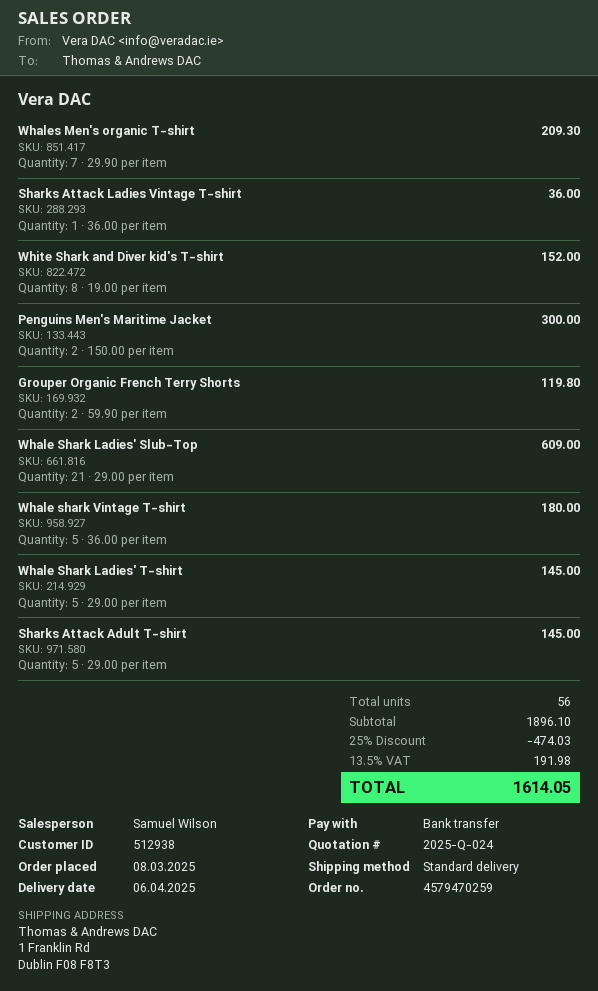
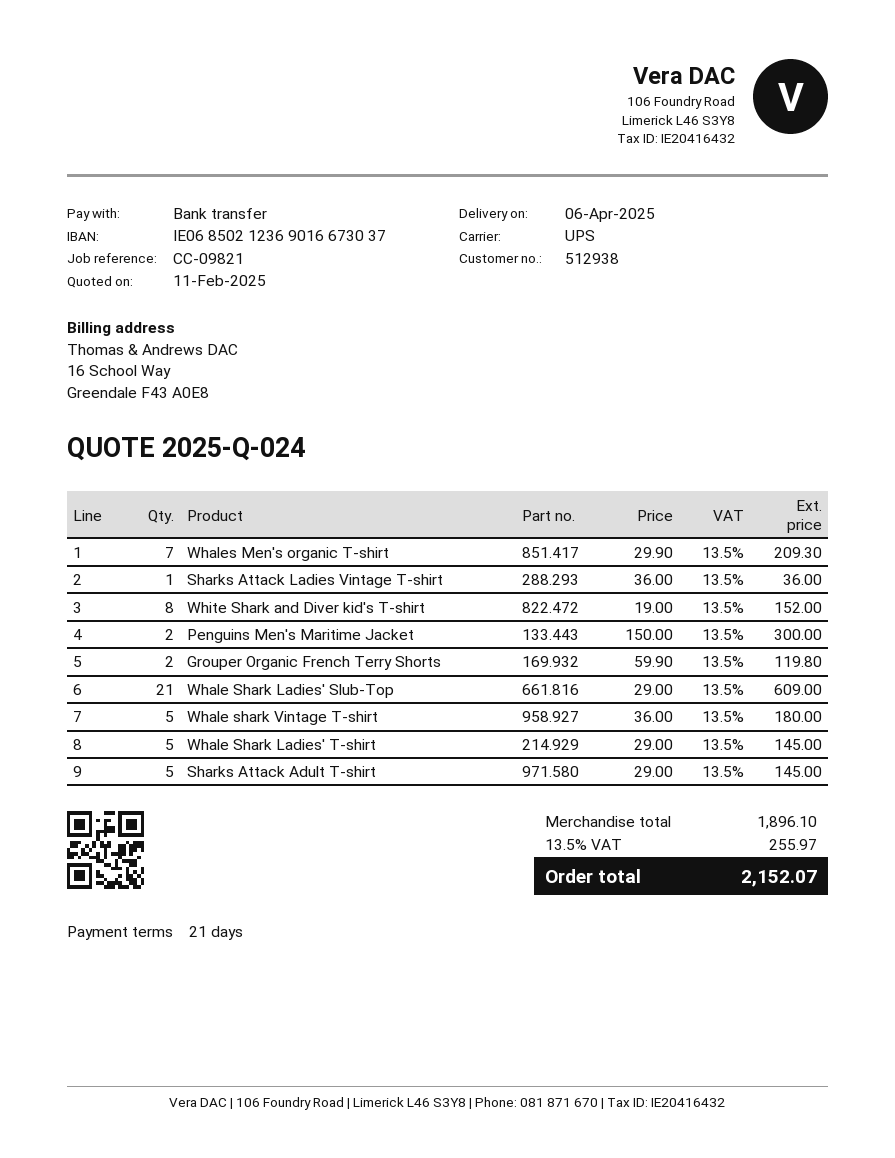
shipping method: standard -> UPS
discount: 25% = 474.03 -> none
tax: 13.5% = 191.98 -> 13.5% = 255.97
total: 1614.05 -> 2152.07

